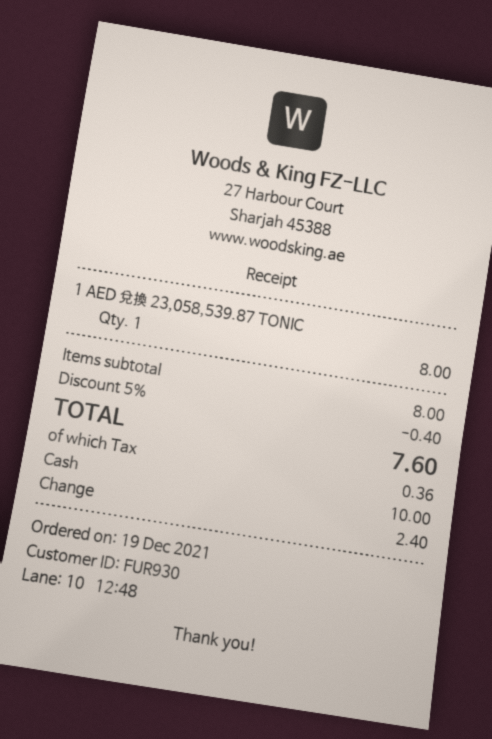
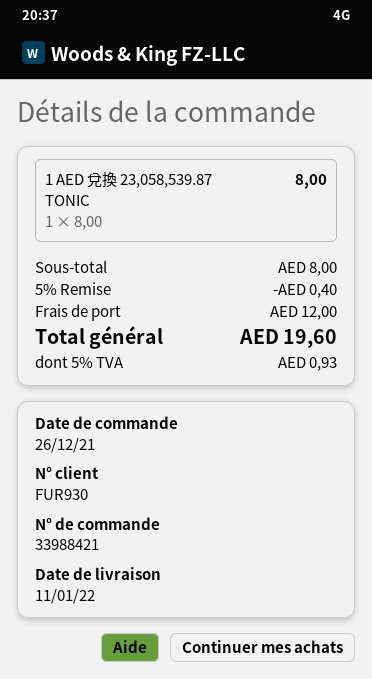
order date: 2021-12-19 -> 2021-12-26
shipping: none -> 12.00
tax: 0.36 -> 0.93
total: 7.60 -> 19.60

